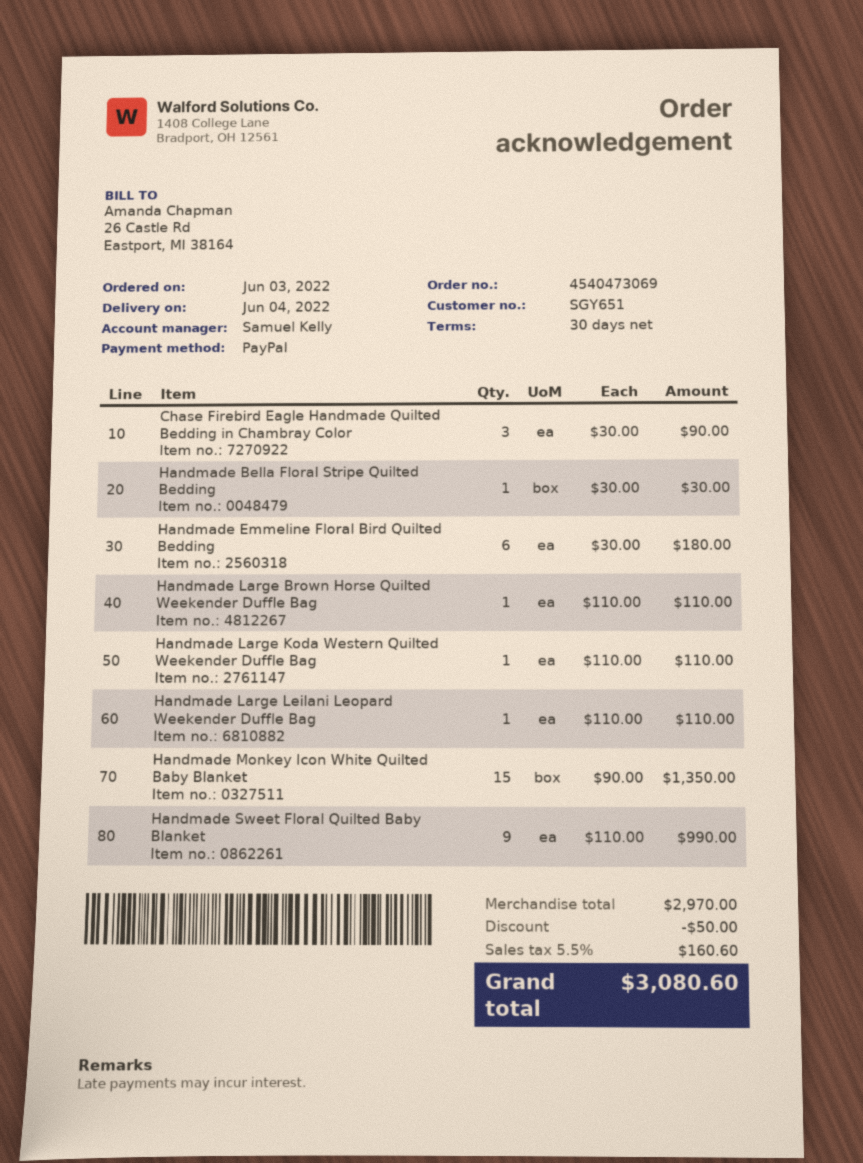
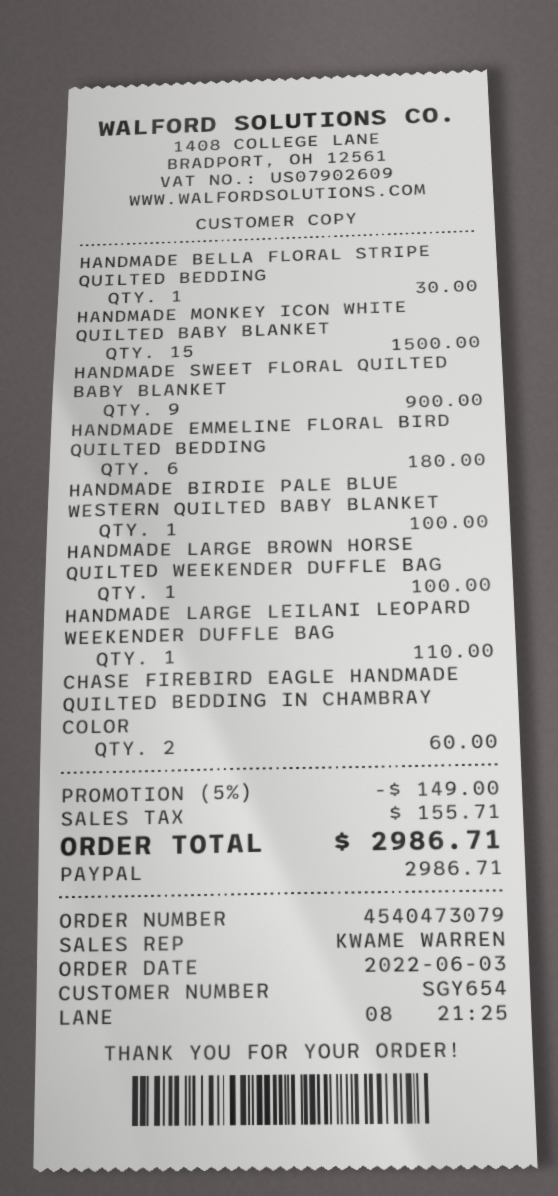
order number: 4540473069 -> 4540473079
customer number: SGY651 -> SGY654
sales rep: Samuel Kelly -> KWAME WARREN
Chase Firebird Eagle Handmade Quilted Bedding in Chambray Color: 3 for 90.00 -> 2 for 60.00
Handmade Large Brown Horse Quilted Weekender Duffle Bag: 1 for 110.00 -> 1 for 100.00
Handmade Large Koda Western Quilted Weekender Duffle Bag: 1 for 110.00 -> none
Handmade Monkey Icon White Quilted Baby Blanket: 15 for 1350.00 -> 15 for 1500.00
Handmade Sweet Floral Quilted Baby Blanket: 9 for 990.00 -> 9 for 900.00
HANDMADE BIRDIE PALE BLUE WESTERN QUILTED BABY BLANKET: none -> 1 for 100.00
discount: 50.00 -> 149.00
tax: 160.60 -> 155.71
total: 3080.60 -> 2986.71

